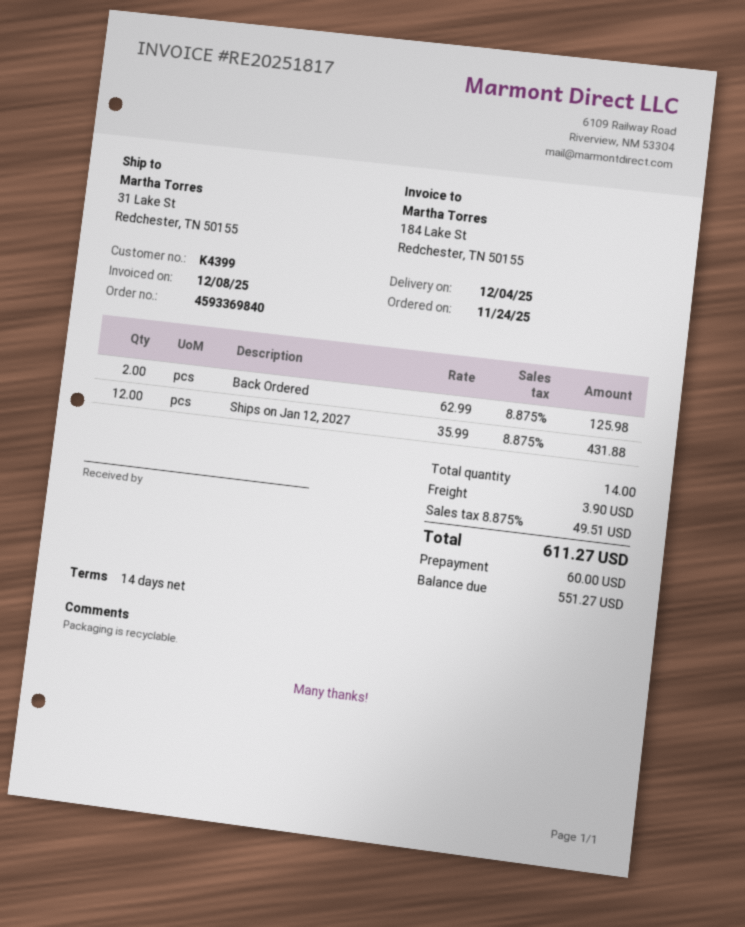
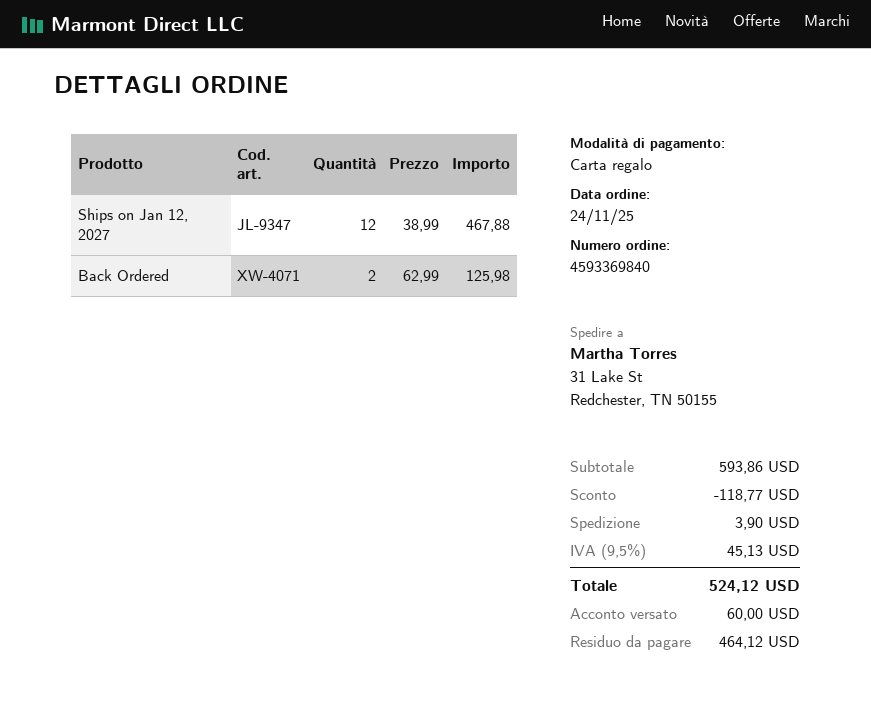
Ships on Jan 12, 2027: 12 x 35.99 = 431.88 -> 12 x 38.99 = 467.88
discount: none -> 118.77
tax: 8.875% = 49.51 -> 9.5% = 45.13
total: 611.27 -> 524.12
balance: 551.27 -> 464.12

